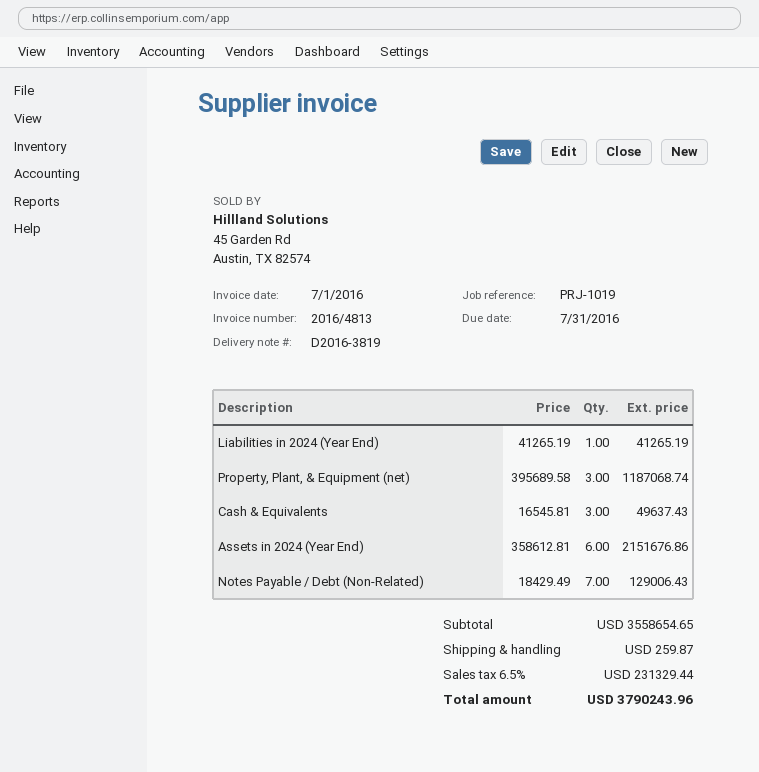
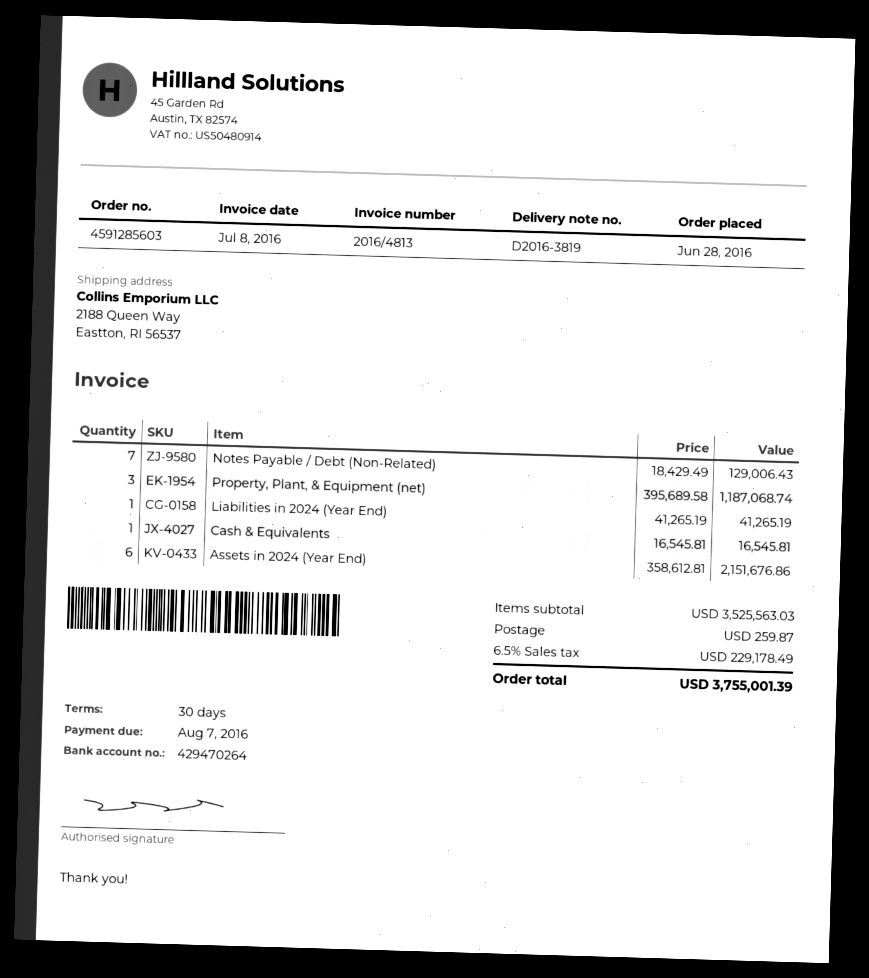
invoice date: 2016-07-01 -> 2016-07-08
due date: 2016-07-31 -> 2016-08-07
Cash & Equivalents: 3 x 16545.81 = 49637.43 -> 1 x 16545.81 = 16545.81
subtotal: 3558654.65 -> 3525563.03
tax: 6.5% = 231329.44 -> 6.5% = 229178.49
total: 3790243.96 -> 3755001.39

